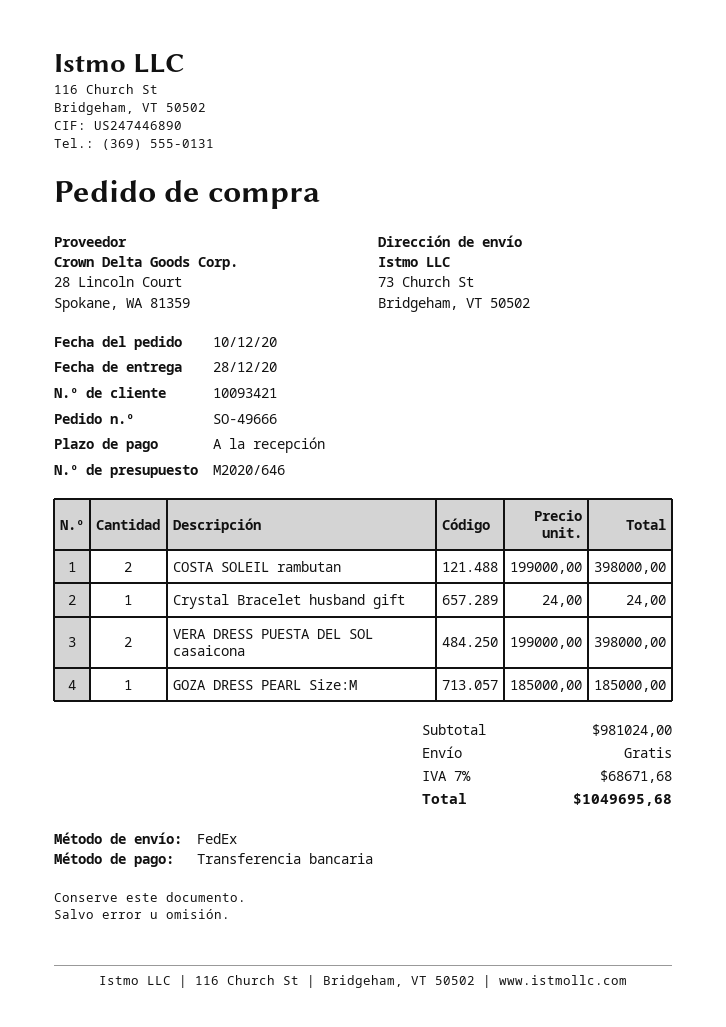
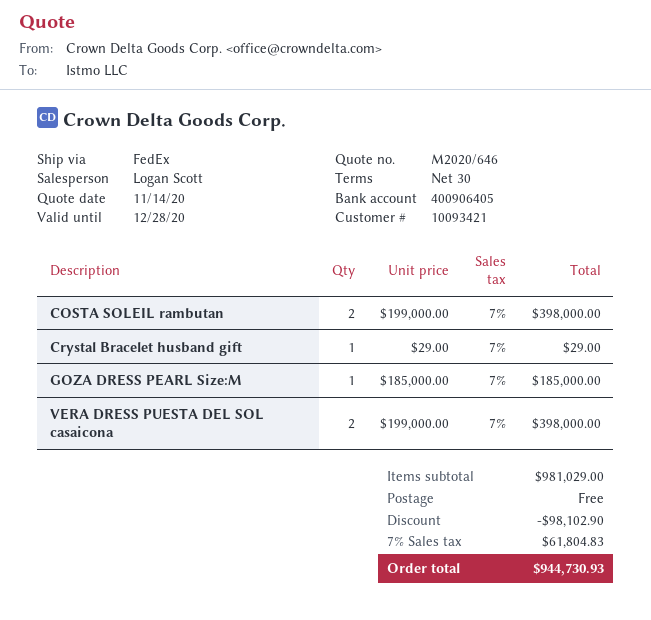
payment terms: on receipt -> 30 days
Crystal Bracelet husband gift: 1 x 24.00 = 24.00 -> 1 x 29.00 = 29.00
subtotal: 981024.00 -> 981029.00
discount: none -> 98102.90
tax: 7% = 68671.68 -> 7% = 61804.83
total: 1049695.68 -> 944730.93

